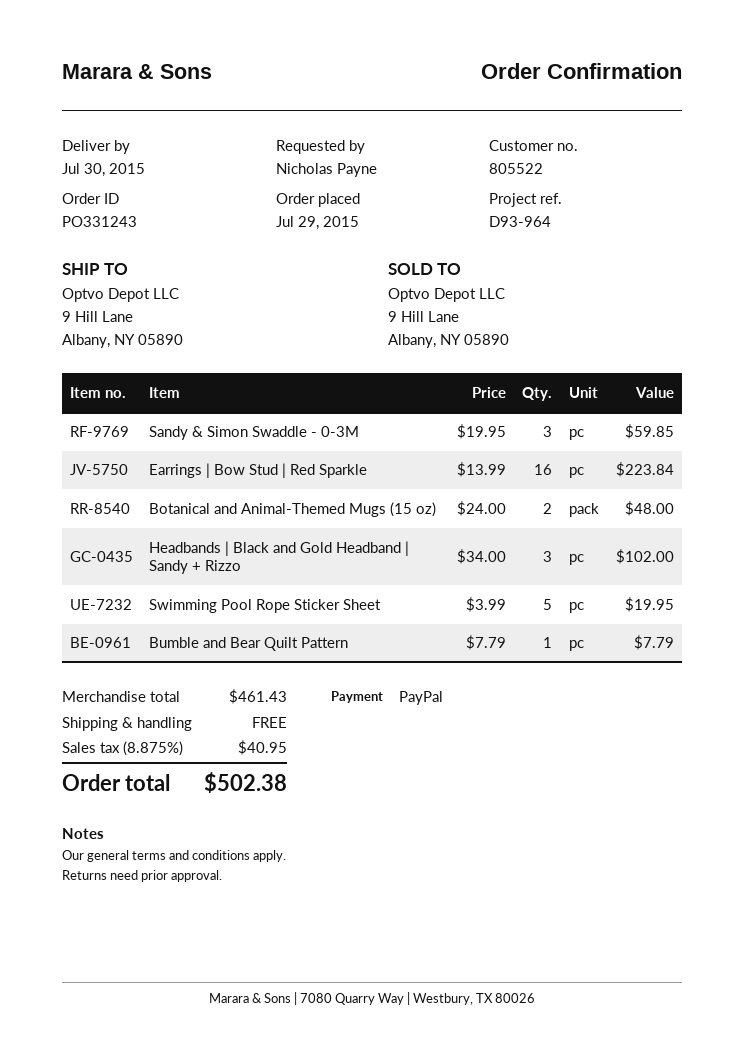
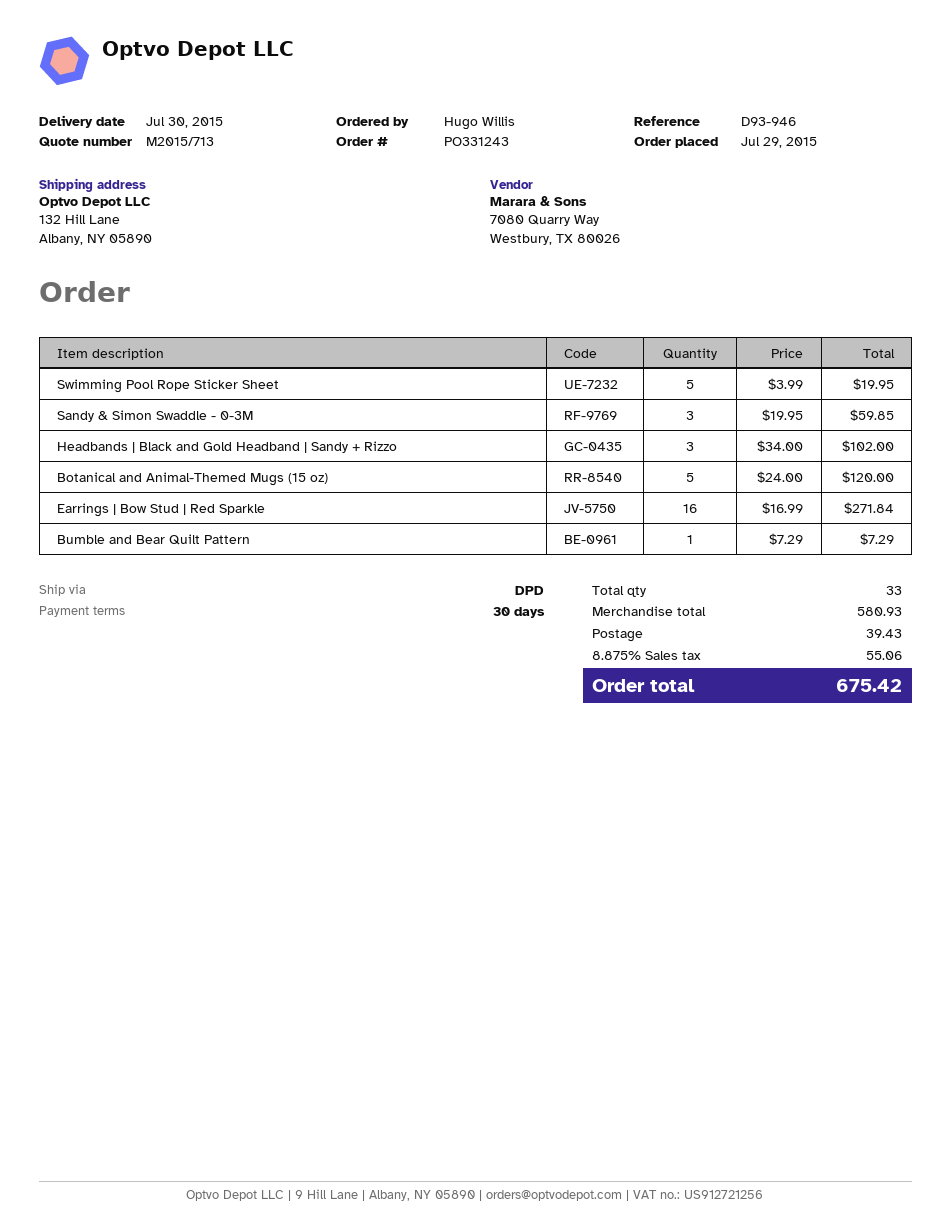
reference: D93-964 -> D93-946
ordered by: Nicholas Payne -> Hugo Willis
ship to: 9 Hill Lane, Albany, NY 05890 -> 132 Hill Lane, Albany, NY 05890
Earrings | Bow Stud | Red Sparkle: 16 x 13.99 = 223.84 -> 16 x 16.99 = 271.84
Botanical and Animal-Themed Mugs (15 oz): 2 x 24.00 = 48.00 -> 5 x 24.00 = 120.00
Bumble and Bear Quilt Pattern: 1 x 7.79 = 7.79 -> 1 x 7.29 = 7.29
subtotal: 461.43 -> 580.93
shipping: 0.00 -> 39.43
tax: 8.875% = 40.95 -> 8.875% = 55.06
total: 502.38 -> 675.42

